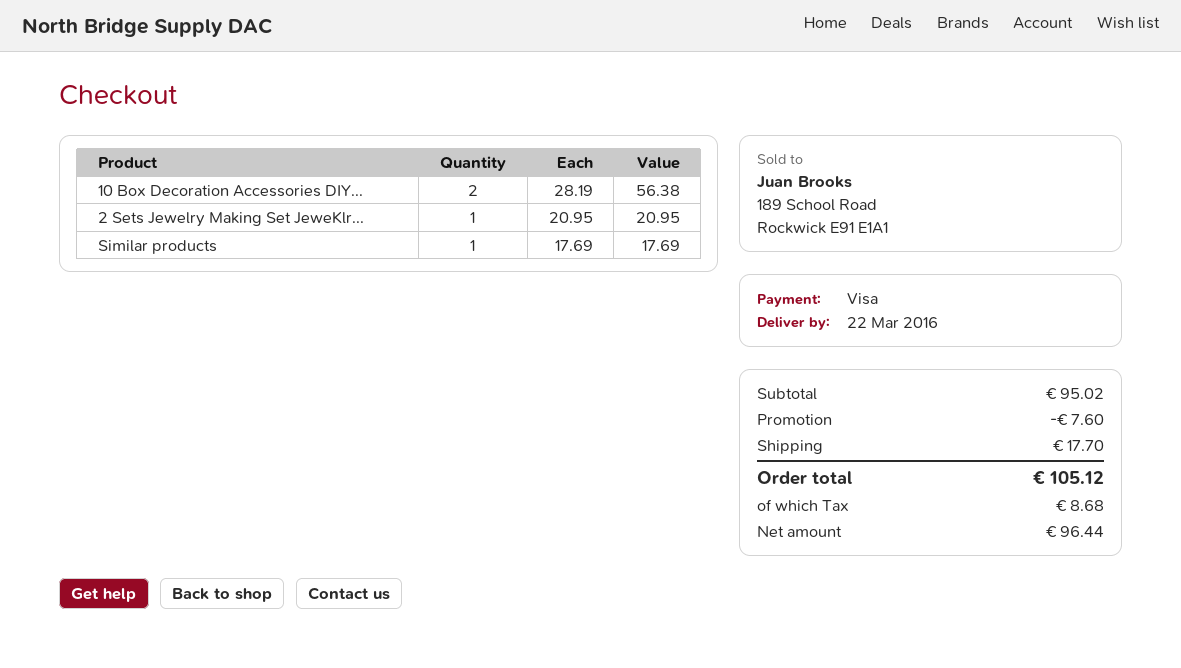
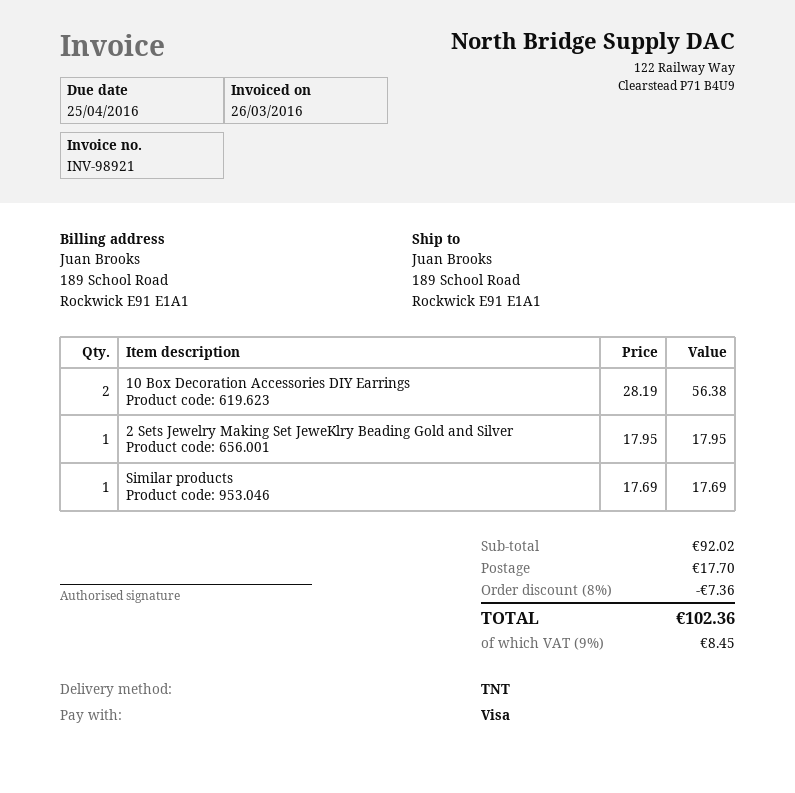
2 Sets Jewelry Making Set JeweKlr...: 1 x 20.95 = 20.95 -> 1 x 17.95 = 17.95
subtotal: 95.02 -> 92.02
discount: 7.60 -> 7.36
tax: 8.68 -> 8.45
total: 105.12 -> 102.36

